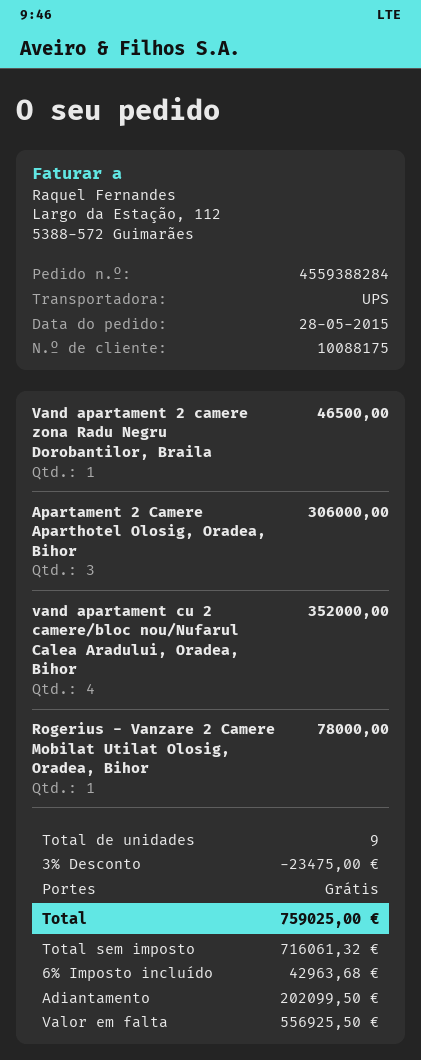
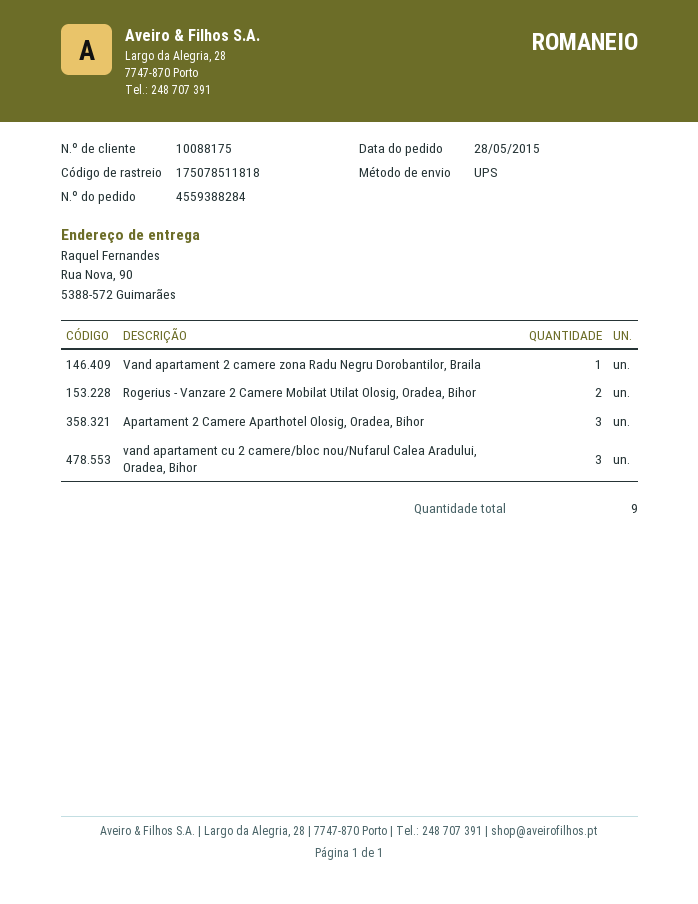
vand apartament cu 2 camere/bloc nou/Nufarul Calea Aradului, Oradea, Bihor: 4 -> 3
Rogerius - Vanzare 2 Camere Mobilat Utilat Olosig, Oradea, Bihor: 1 -> 2

